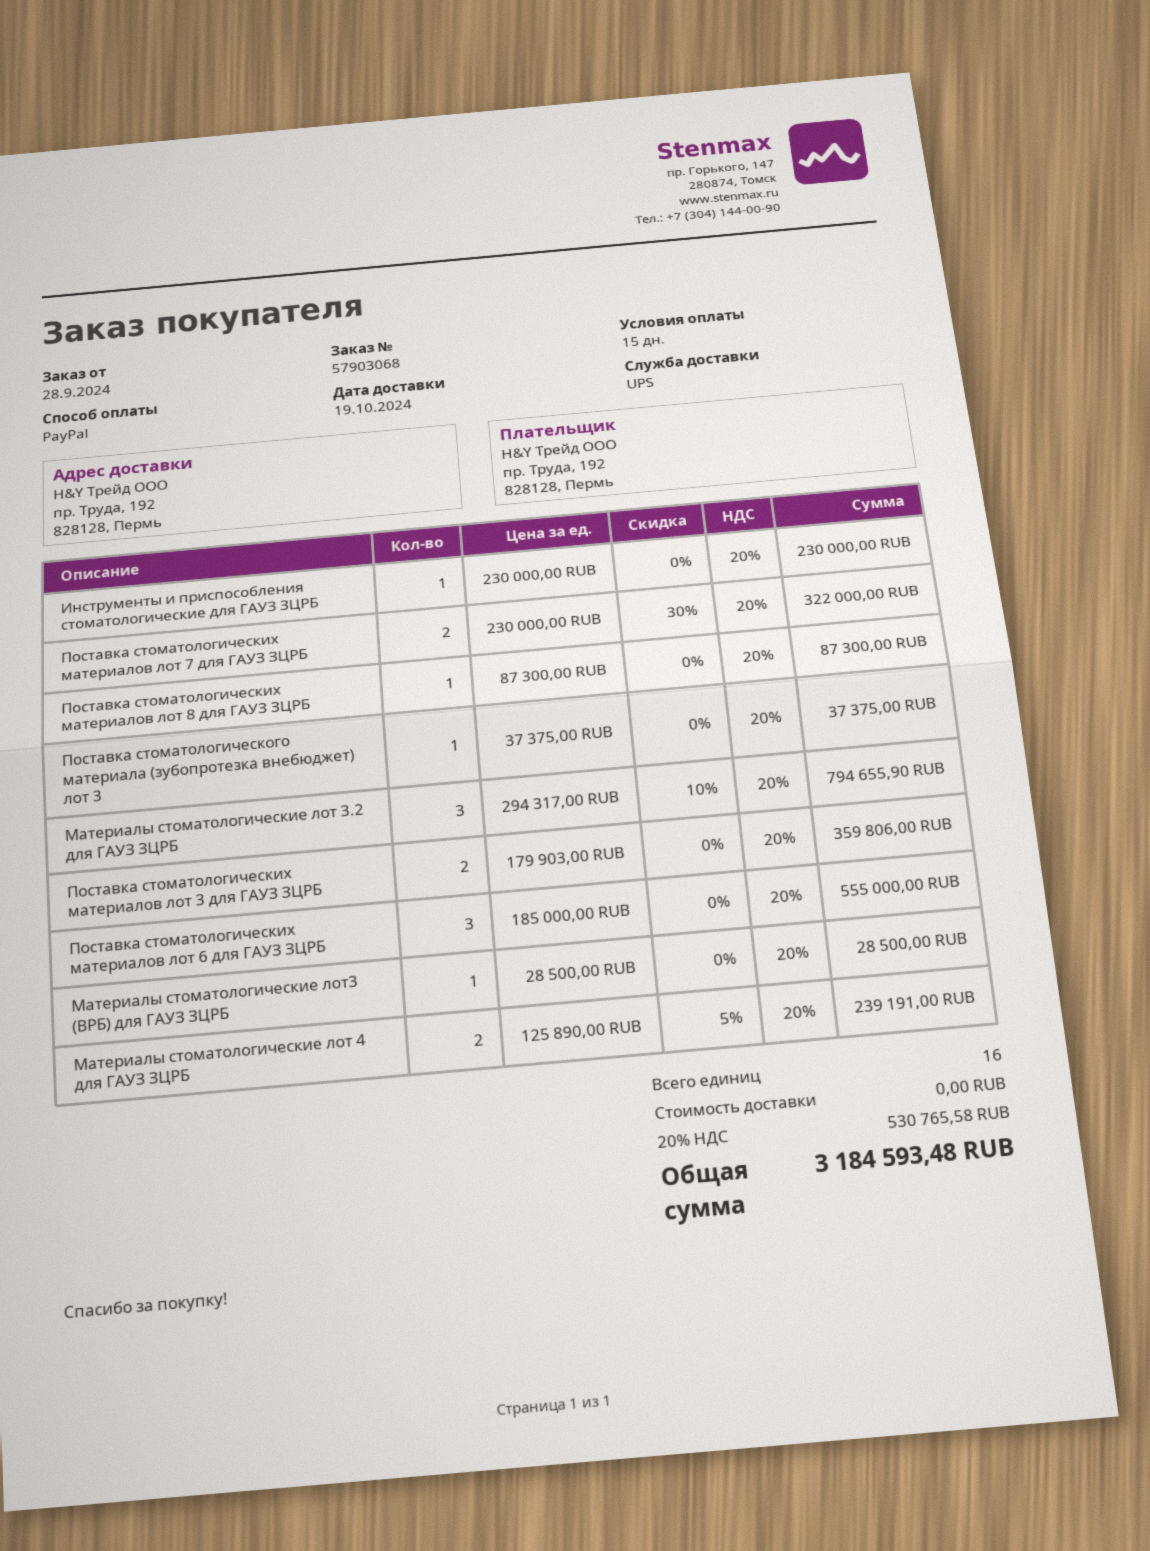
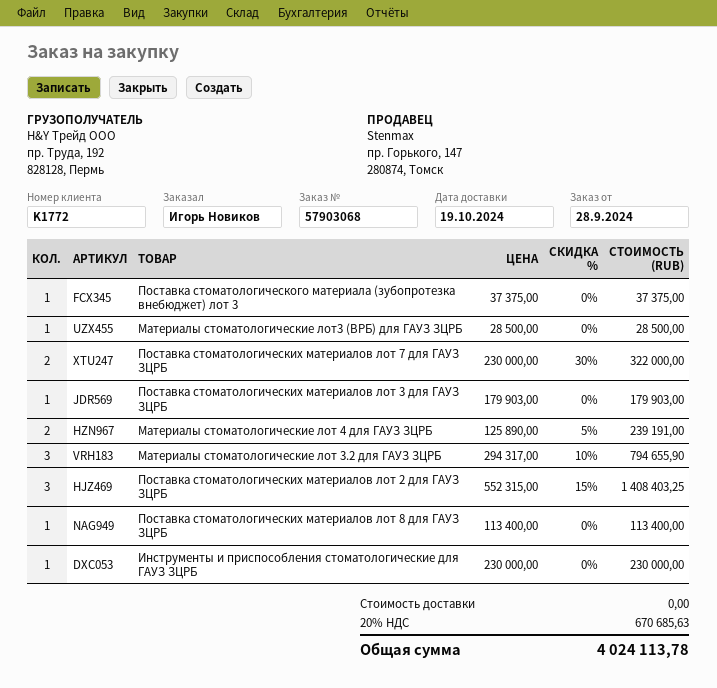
Поставка стоматологических материалов лот 8 для ГАУЗ ЗЦРБ: 1 x 87300.00 = 87300.00 -> 1 x 113400.00 = 113400.00
Поставка стоматологических материалов лот 3 для ГАУЗ ЗЦРБ: 2 x 179903.00 = 359806.00 -> 1 x 179903.00 = 179903.00
Поставка стоматологических материалов лот 6 для ГАУЗ ЗЦРБ: 3 x 185000.00 = 555000.00 -> none
Поставка стоматологических материалов лот 2 для ГАУЗ ЗЦРБ: none -> 3 x 552315.00 - 15% = 1408403.25
tax: 20% = 530765.58 -> 20% = 670685.63
total: 3184593.48 -> 4024113.78

